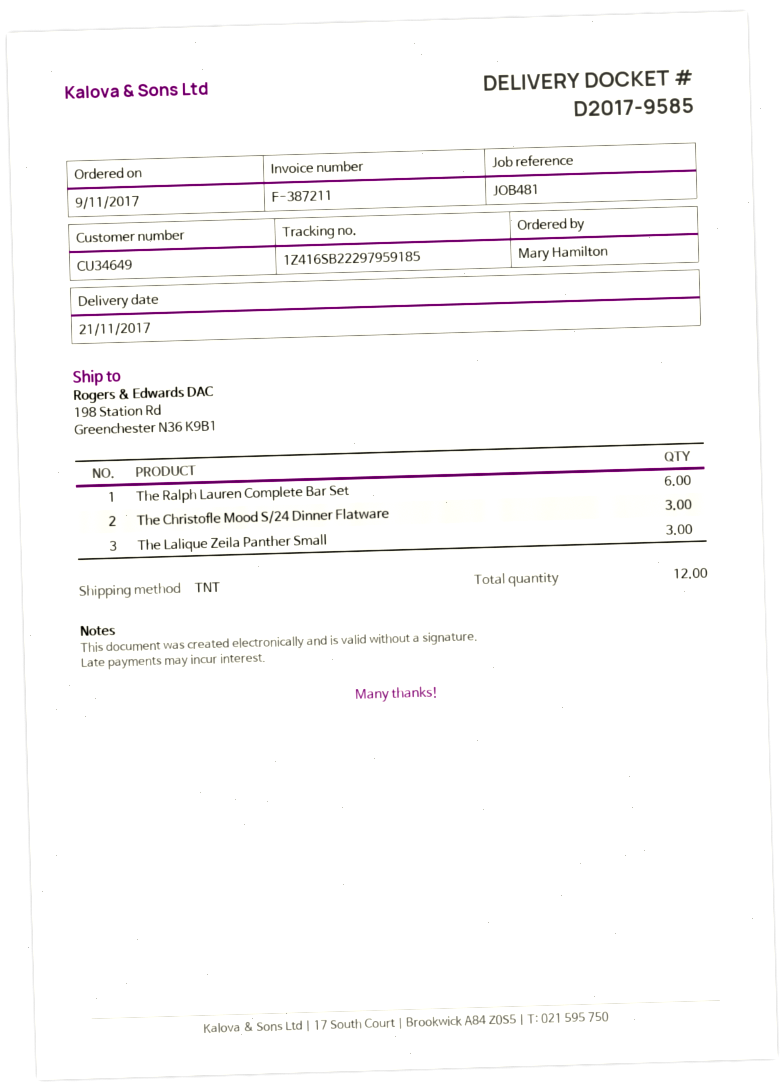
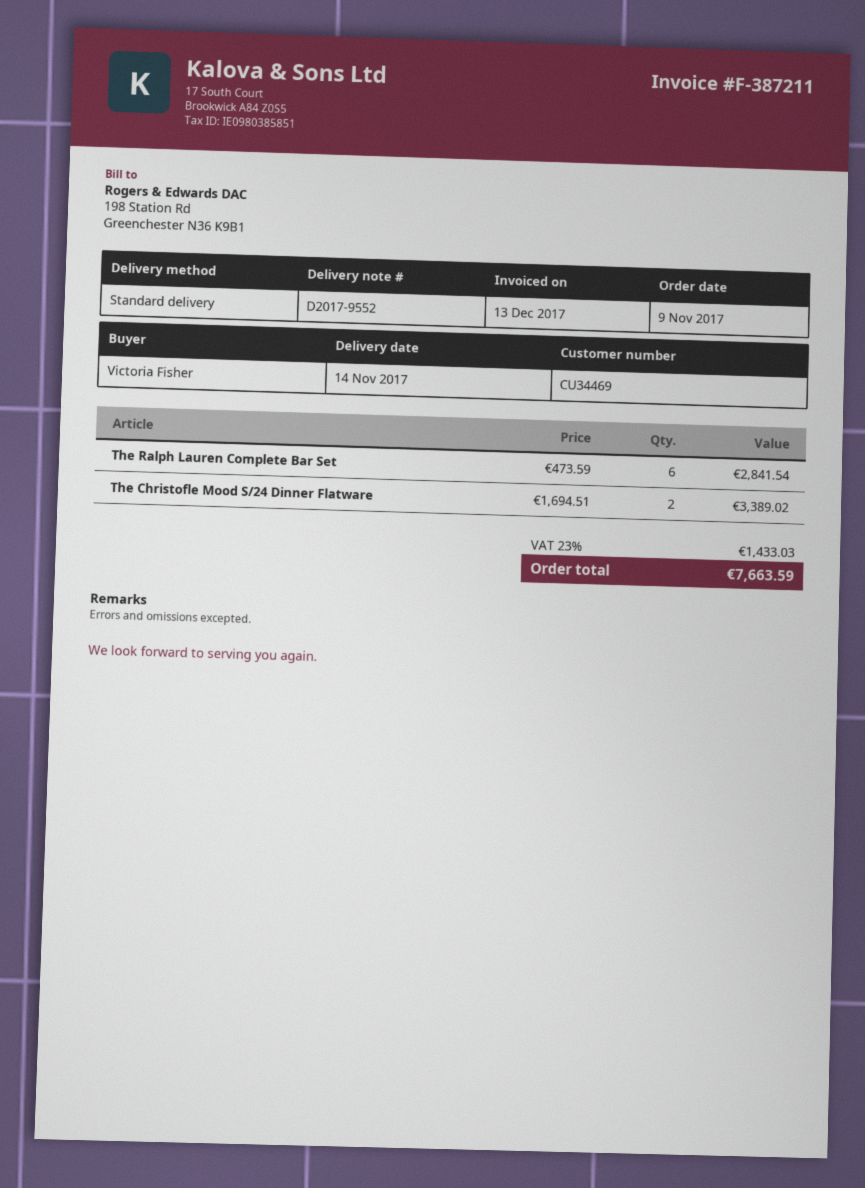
delivery note number: D2017-9585 -> D2017-9552
delivery date: 2017-11-21 -> 2017-11-14
customer number: CU34649 -> CU34469
ordered by: Mary Hamilton -> Victoria Fisher
shipping method: TNT -> standard
The Christofle Mood S/24 Dinner Flatware: 3 -> 2
The Lalique Zeila Panther Small: 3 -> none

